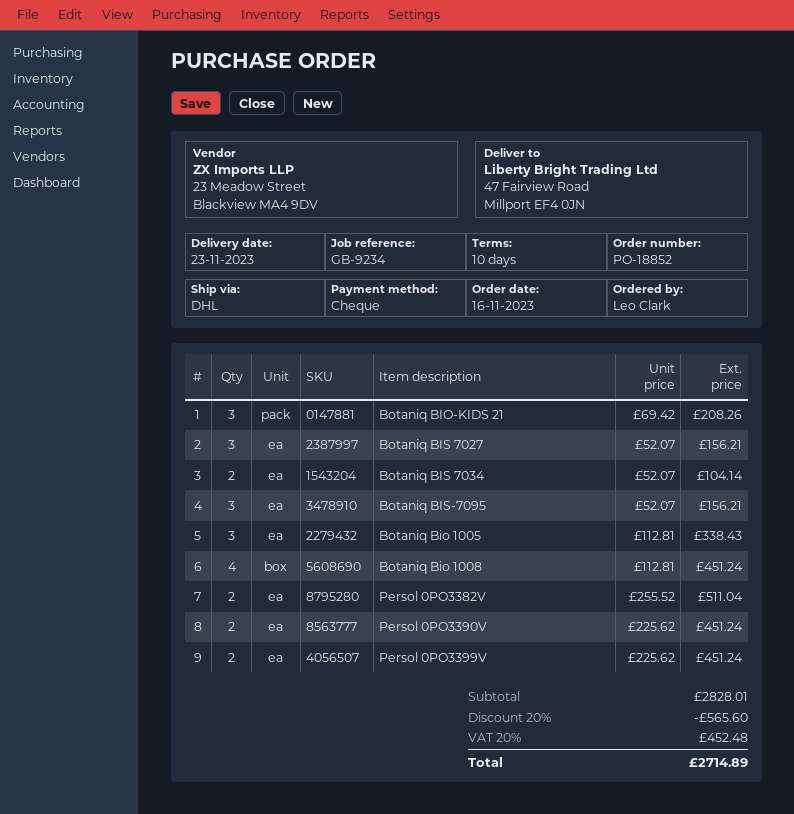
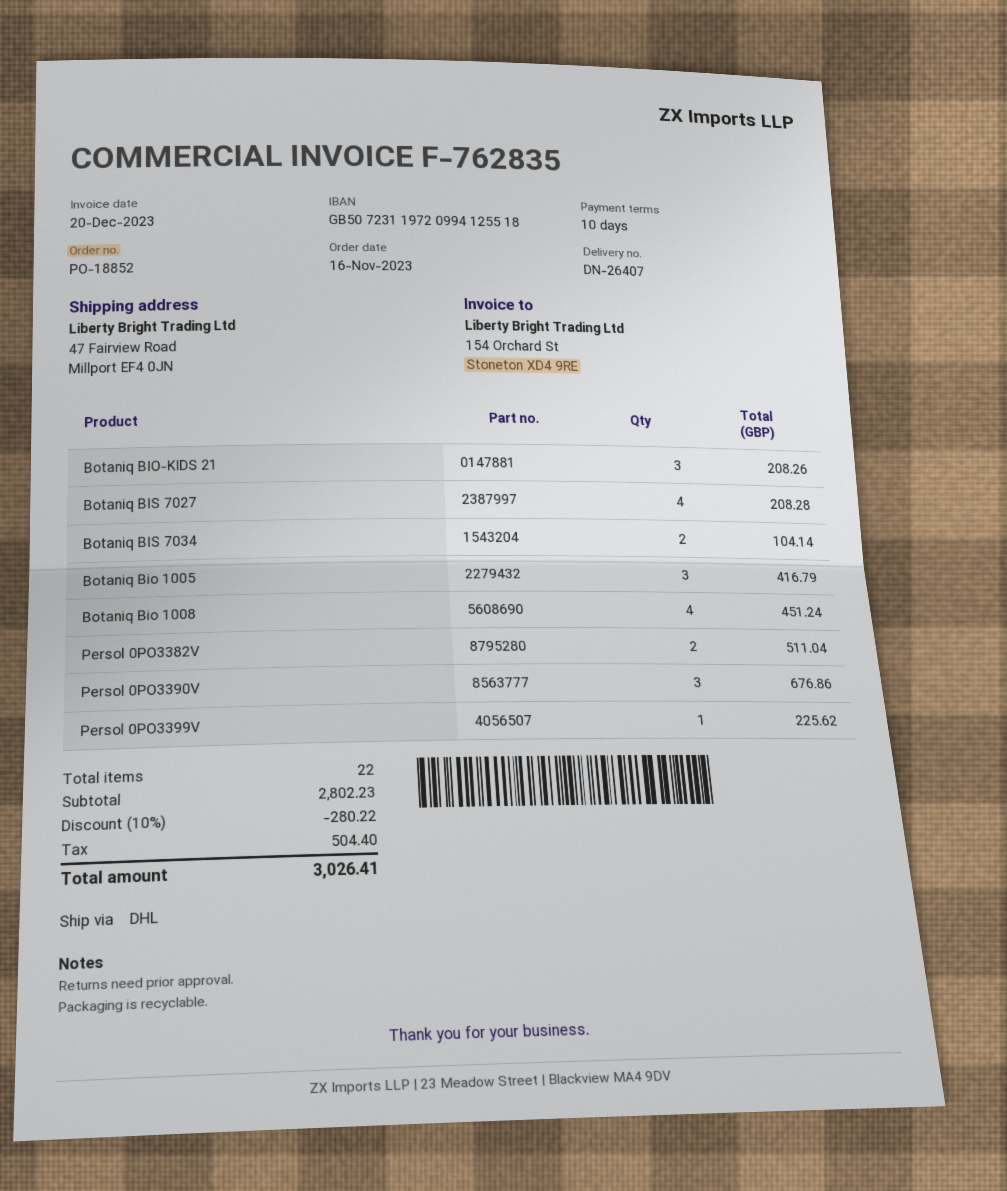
Botaniq BIS 7027: 3 for 156.21 -> 4 for 208.28
Botaniq BIS-7095: 3 for 156.21 -> none
Botaniq Bio 1005: 3 for 338.43 -> 3 for 416.79
Persol 0PO3390V: 2 for 451.24 -> 3 for 676.86
Persol 0PO3399V: 2 for 451.24 -> 1 for 225.62
subtotal: 2828.01 -> 2802.23
discount: 20% = 565.60 -> 10% = 280.22
tax: 452.48 -> 504.40
total: 2714.89 -> 3026.41

